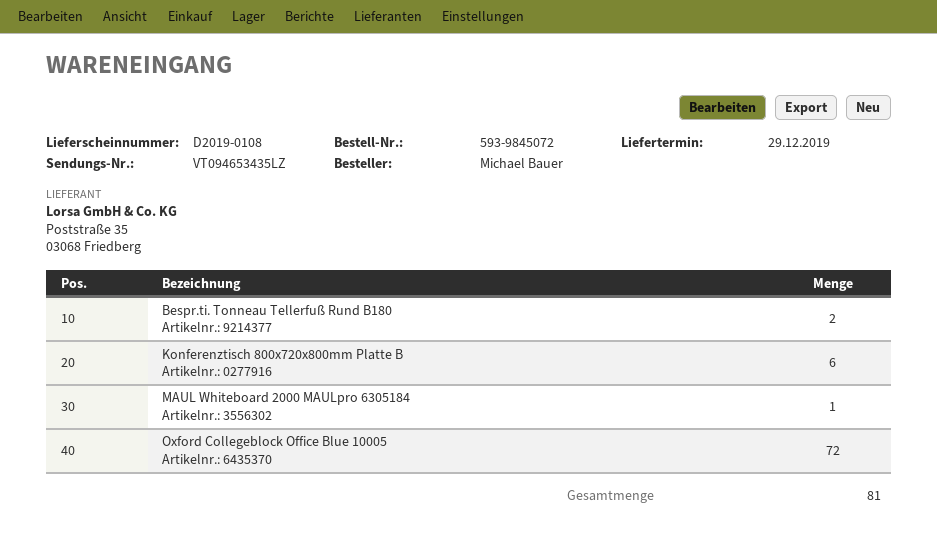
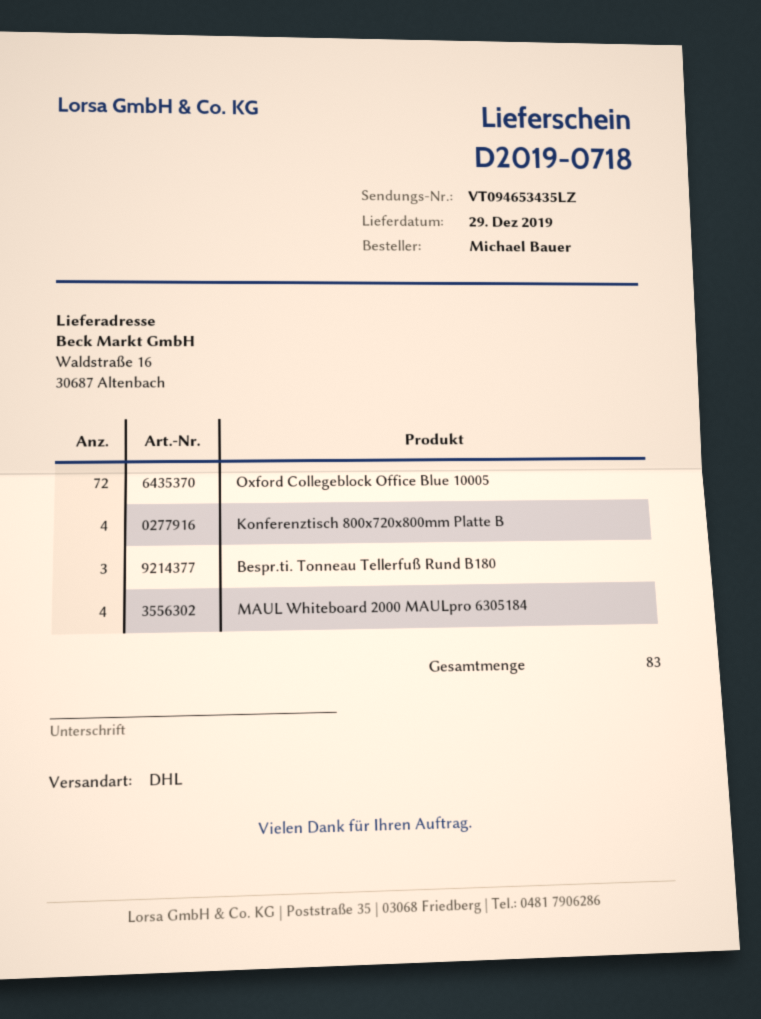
delivery note number: D2019-0108 -> D2019-0718
Bespr.ti. Tonneau Tellerfuß Rund B180: 2 -> 3
Konferenztisch 800x720x800mm Platte B: 6 -> 4
MAUL Whiteboard 2000 MAULpro 6305184: 1 -> 4
total quantity: 81 -> 83

